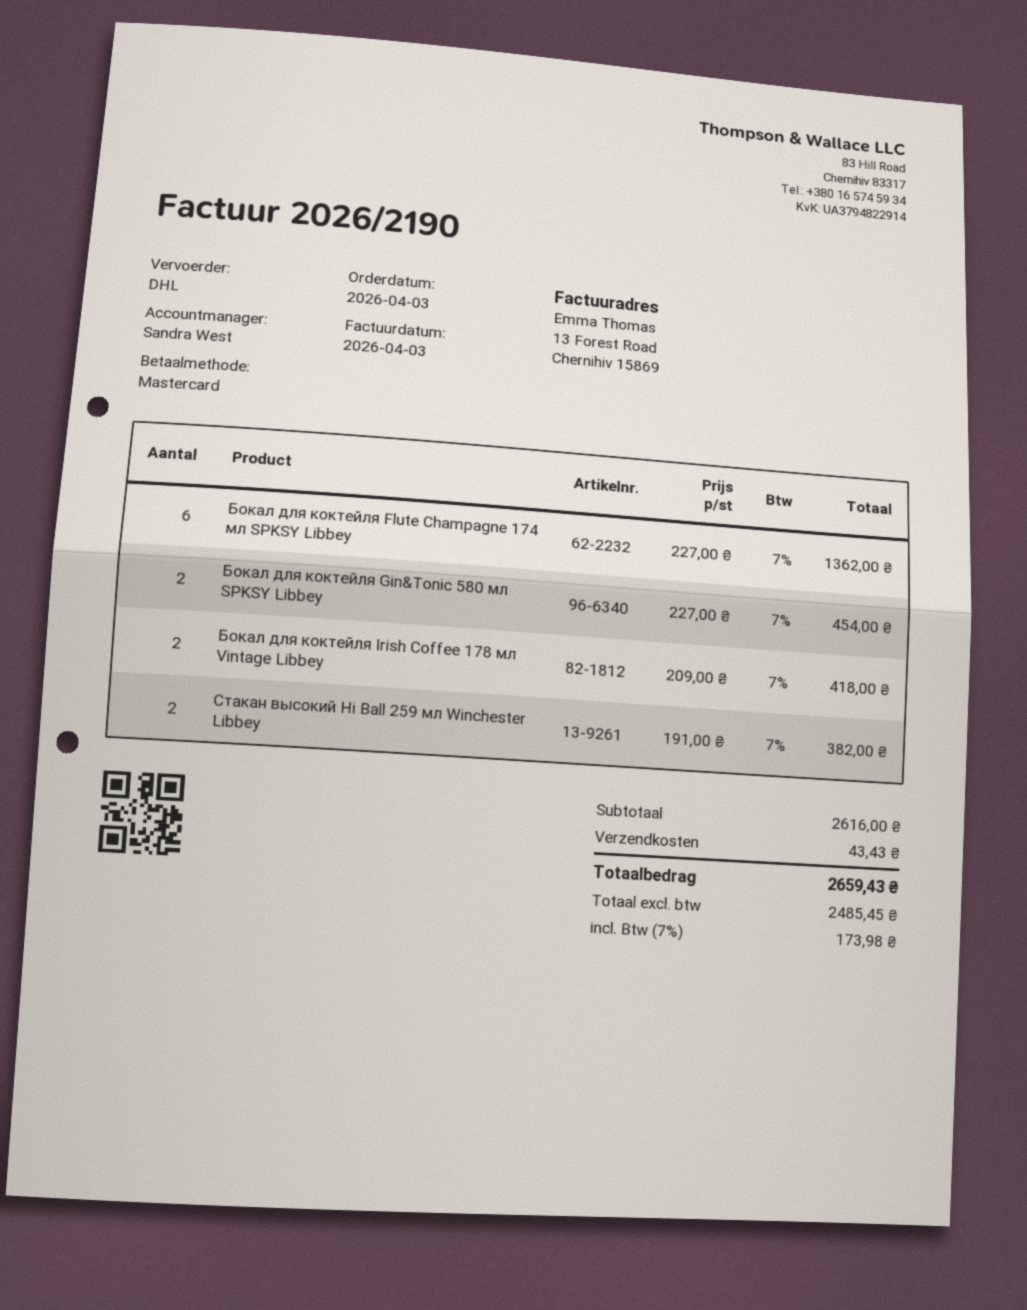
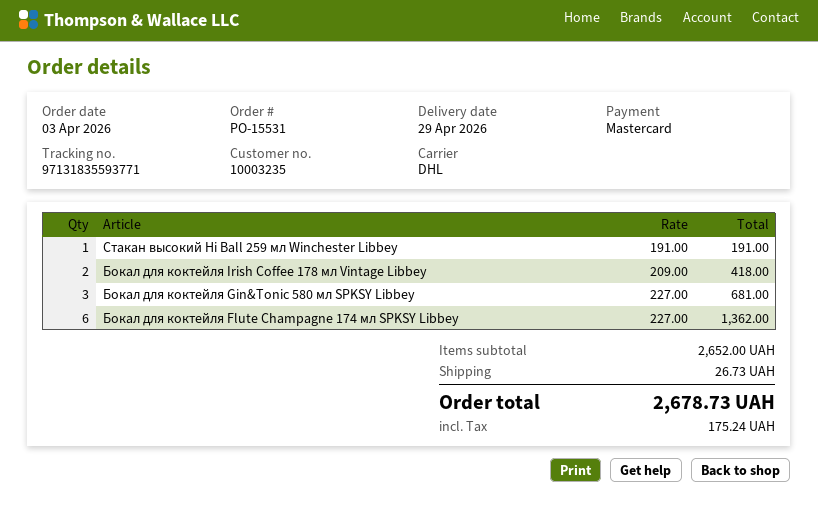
Бокал для коктейля Gin&Tonic 580 мл SPKSY Libbey: 2 x 227.00 = 454.00 -> 3 x 227.00 = 681.00
Стакан высокий Hi Ball 259 мл Winchester Libbey: 2 x 191.00 = 382.00 -> 1 x 191.00 = 191.00
subtotal: 2616.00 -> 2652.00
shipping: 43.43 -> 26.73
tax: 173.98 -> 175.24
total: 2659.43 -> 2678.73

